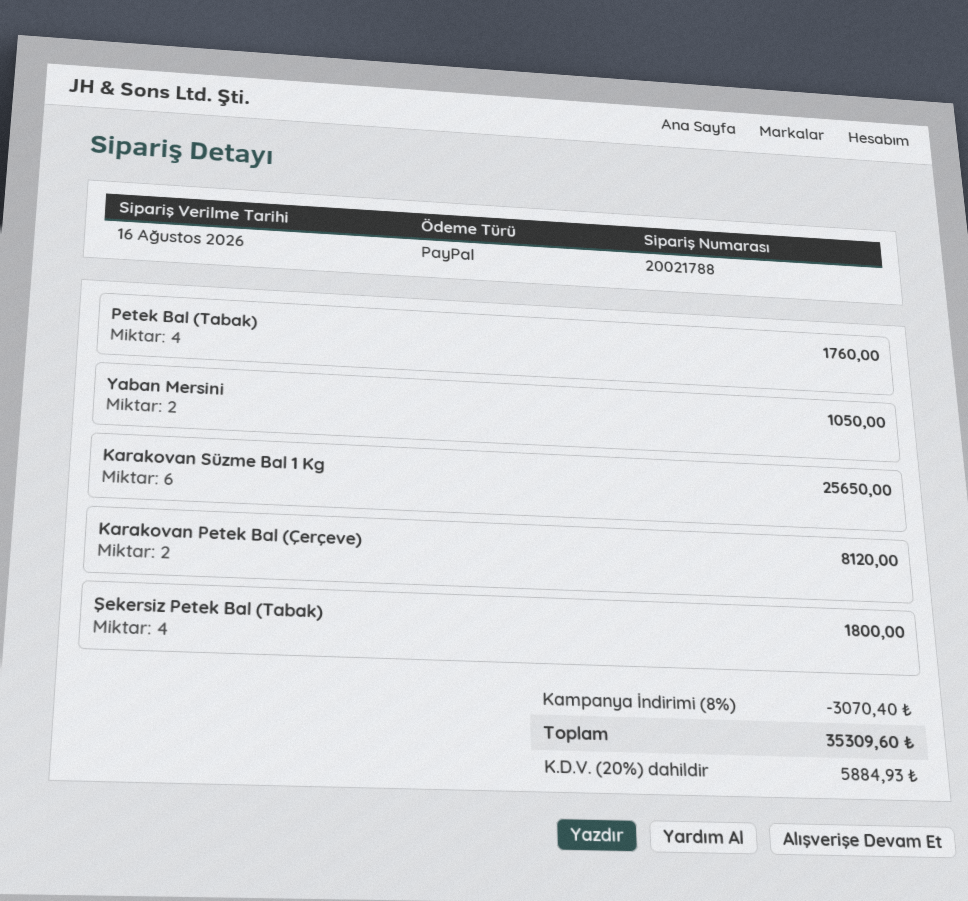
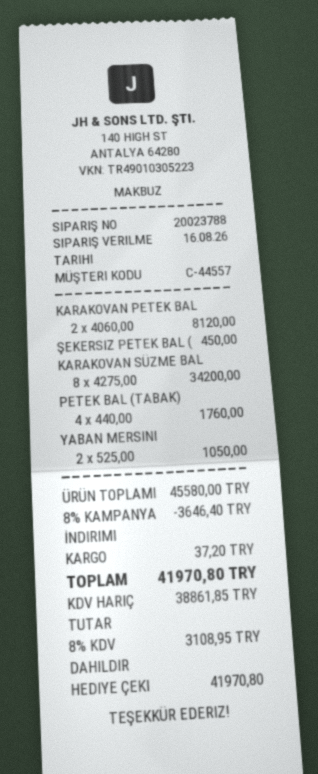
order number: 20021788 -> 20023788
payment method: PayPal -> gift card
Karakovan Süzme Bal 1 Kg: 6 for 25650.00 -> 8 for 34200.00
Şekersiz Petek Bal (Tabak): 4 for 1800.00 -> 1 for 450.00
discount: 8% = 3070.40 -> 8% = 3646.40
shipping: none -> 37.20
tax: 20% = 5884.93 -> 8% = 3108.95
total: 35309.60 -> 41970.80

